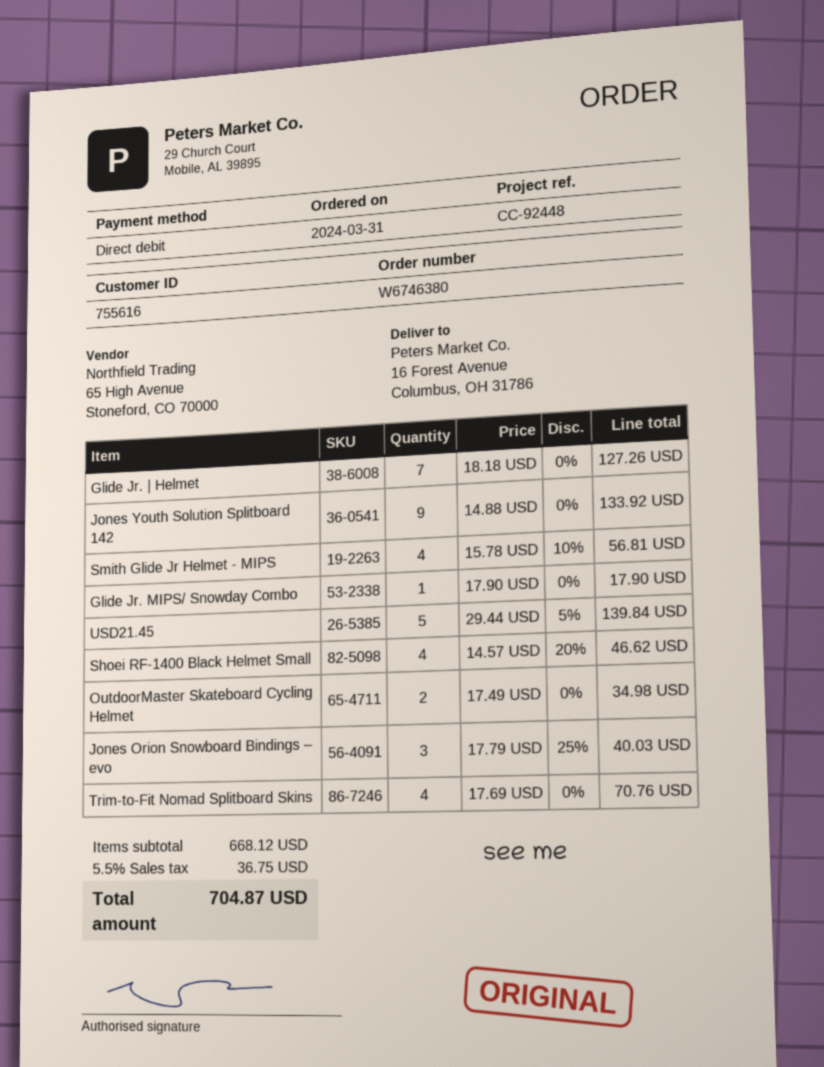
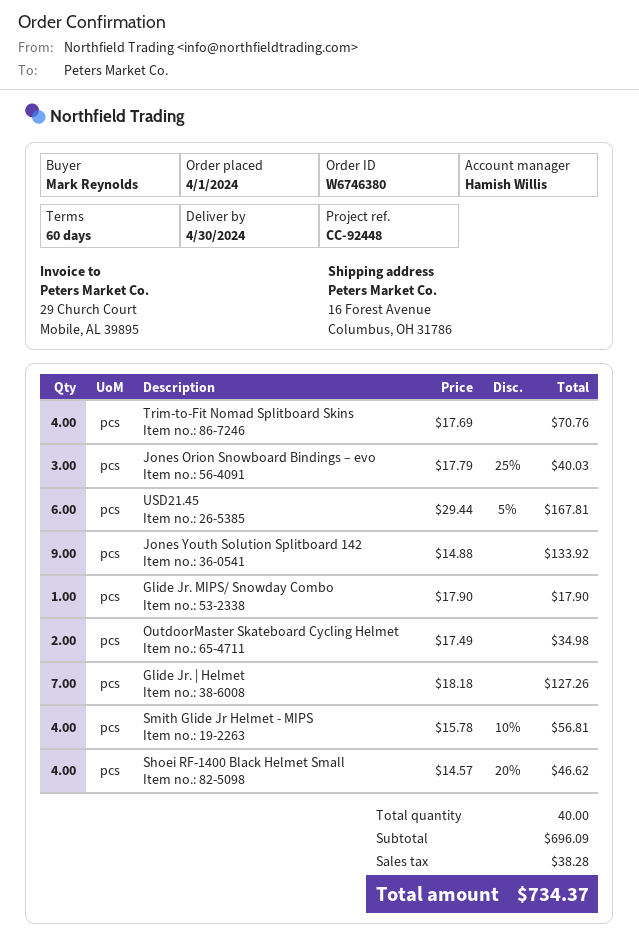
order date: 2024-03-31 -> 2024-04-01
USD21.45: 5 x 29.44 - 5% = 139.84 -> 6 x 29.44 - 5% = 167.81
subtotal: 668.12 -> 696.09
tax: 36.75 -> 38.28
total: 704.87 -> 734.37

